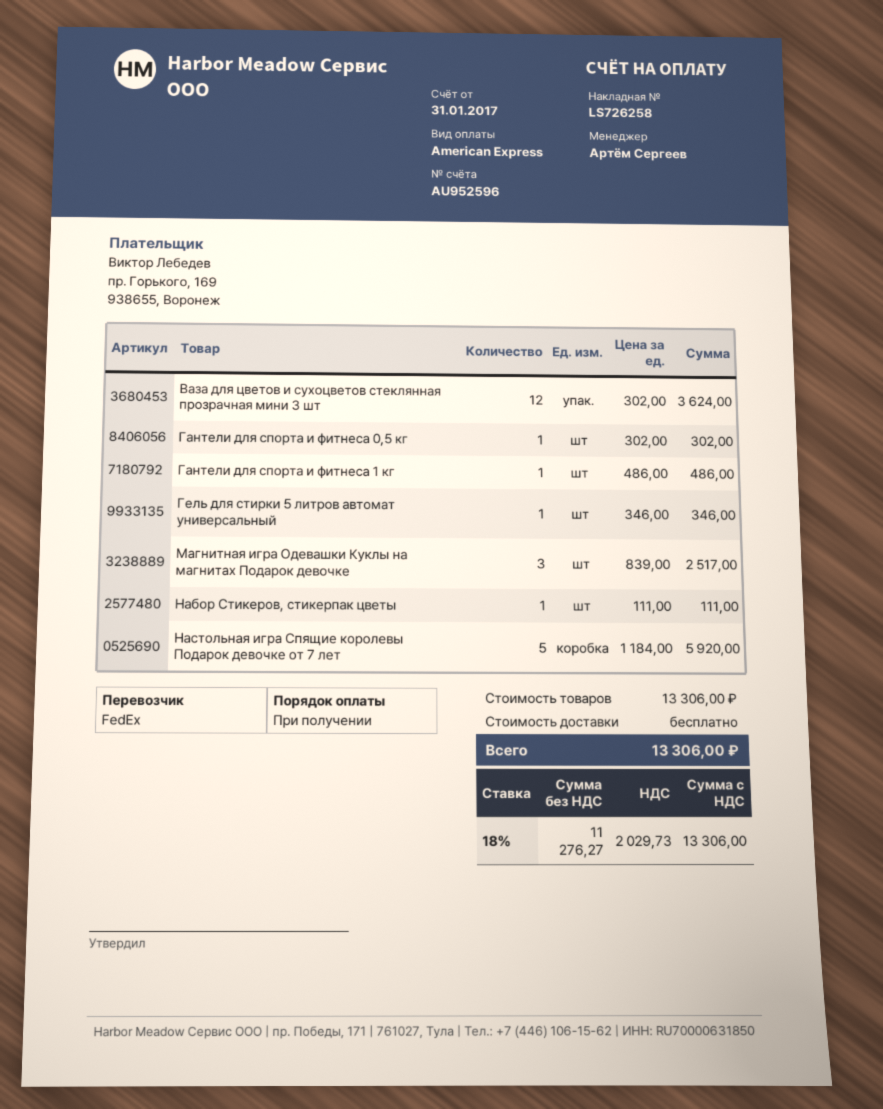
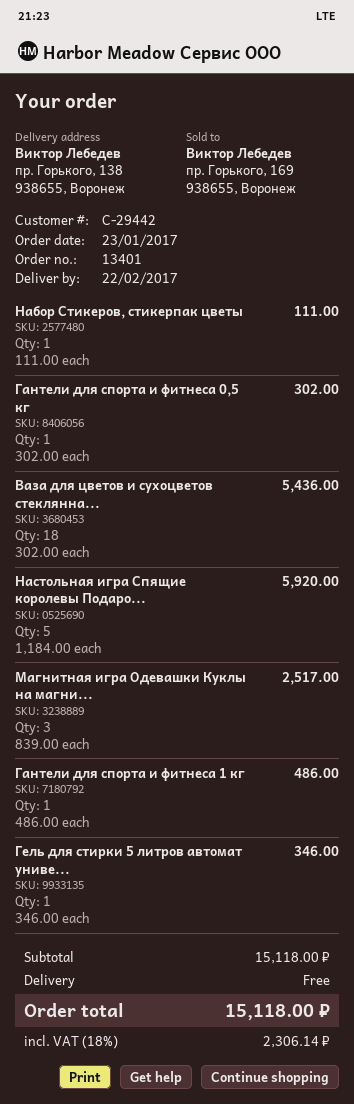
Ваза для цветов и сухоцветов стеклянная прозрачная мини 3 шт: 12 x 302.00 = 3624.00 -> 18 x 302.00 = 5436.00
subtotal: 13306.00 -> 15118.00
tax: 18% = 2029.73 -> 18% = 2306.14
total: 13306.00 -> 15118.00

